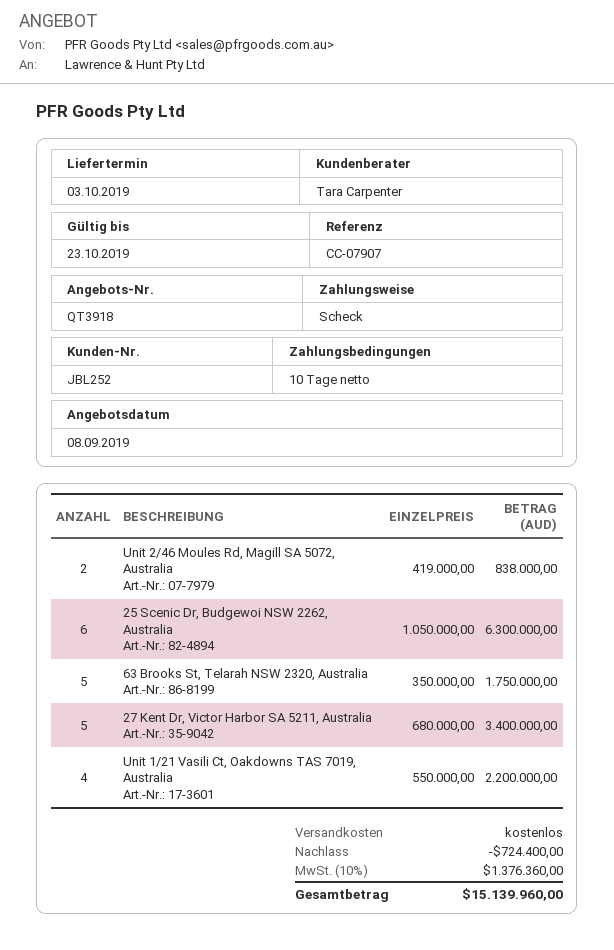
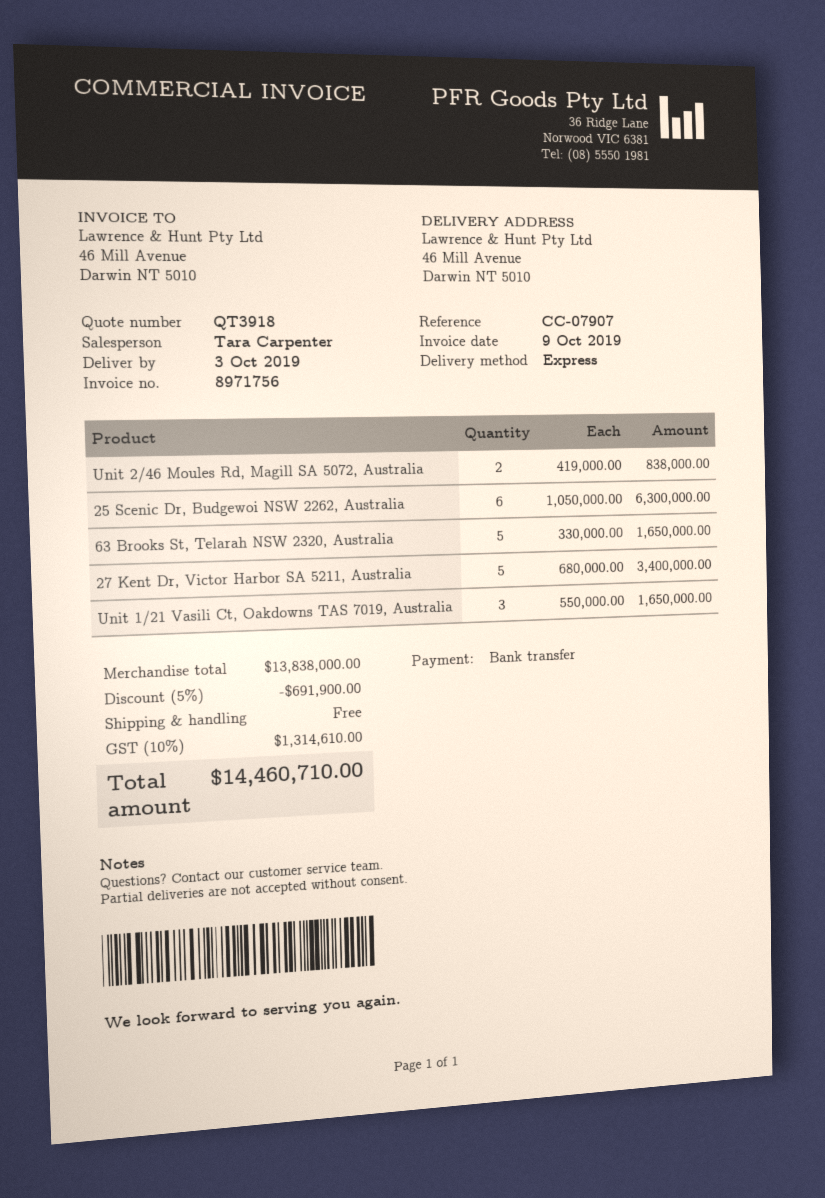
payment method: cheque -> bank transfer
63 Brooks St, Telarah NSW 2320, Australia: 5 x 350000.00 = 1750000.00 -> 5 x 330000.00 = 1650000.00
Unit 1/21 Vasili Ct, Oakdowns TAS 7019, Australia: 4 x 550000.00 = 2200000.00 -> 3 x 550000.00 = 1650000.00
discount: 724400.00 -> 691900.00
tax: 10% = 1376360.00 -> 10% = 1314610.00
total: 15139960.00 -> 14460710.00

